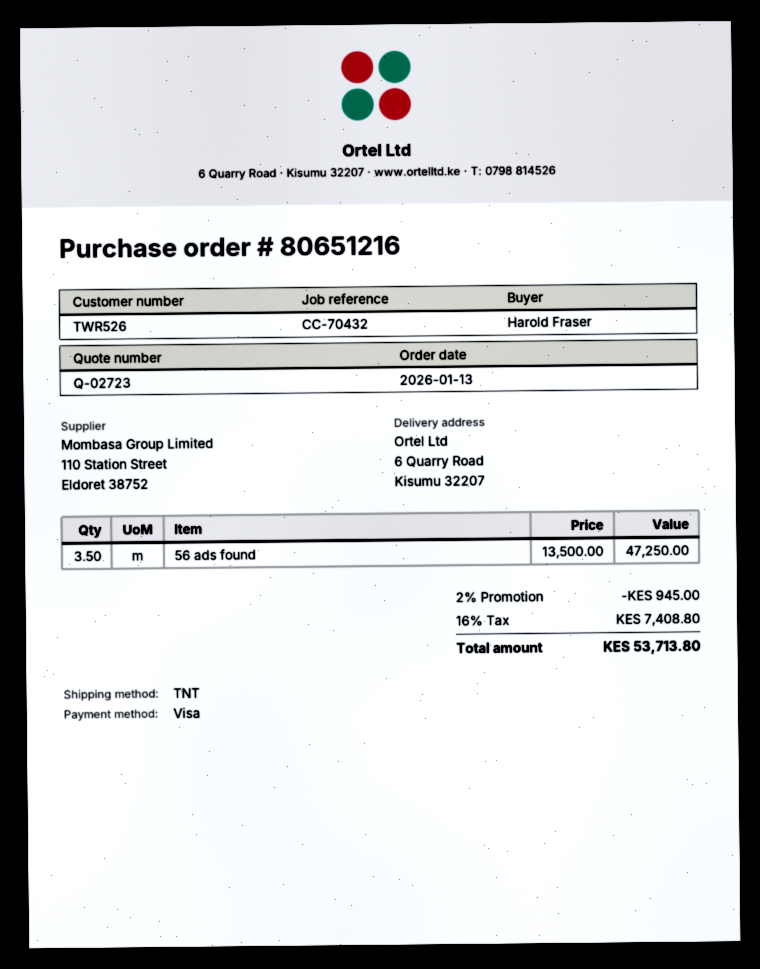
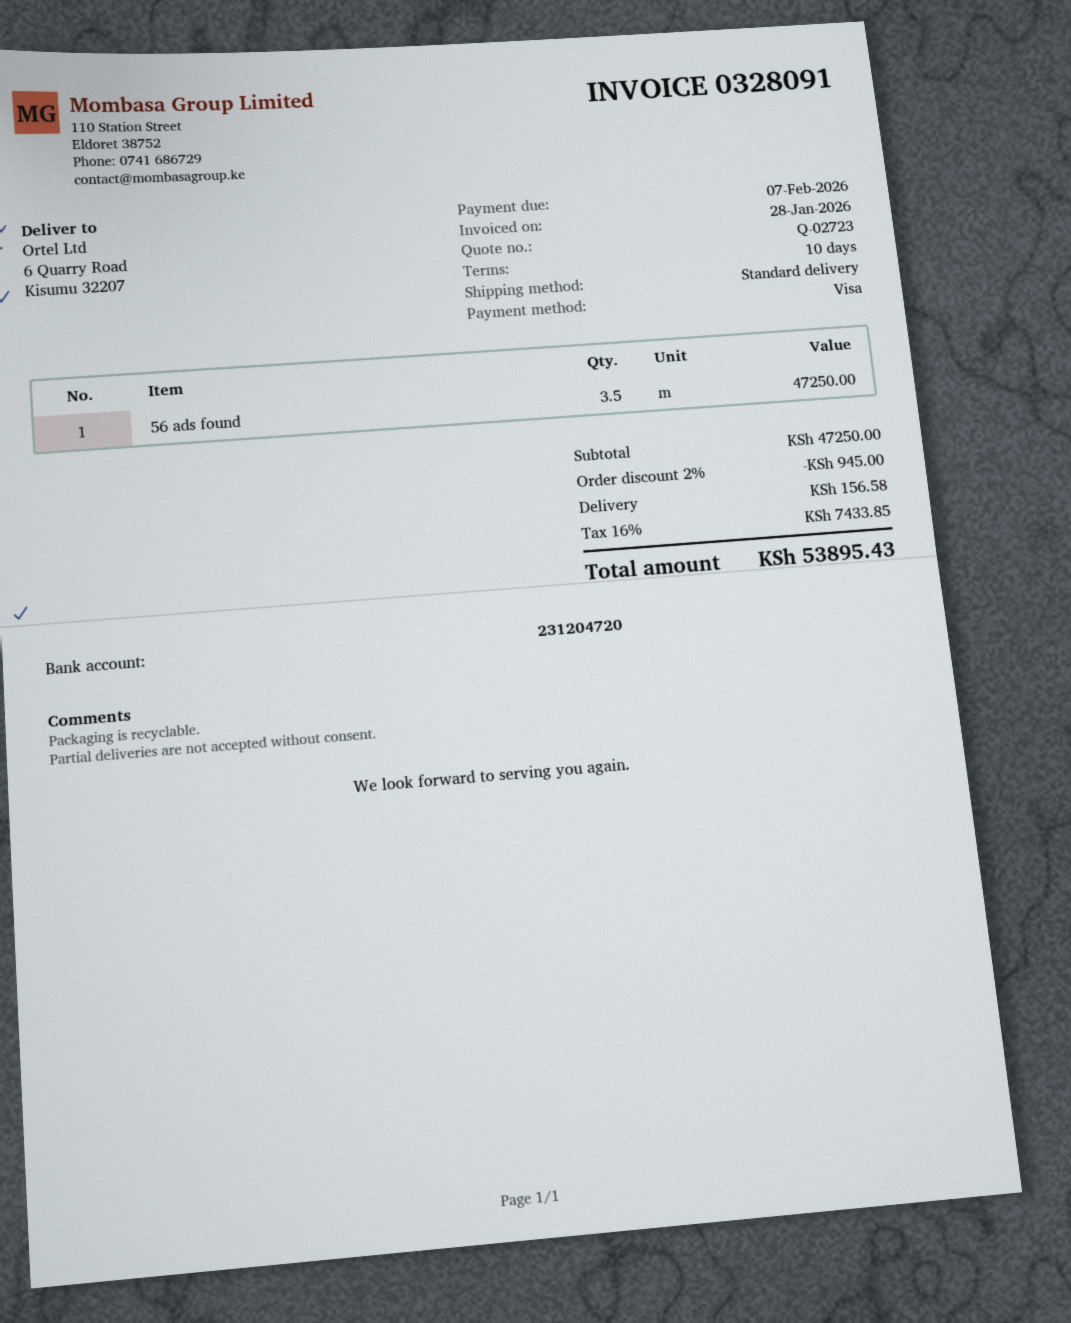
shipping method: TNT -> standard
shipping: none -> 156.58
tax: 16% = 7408.80 -> 16% = 7433.85
total: 53713.80 -> 53895.43

